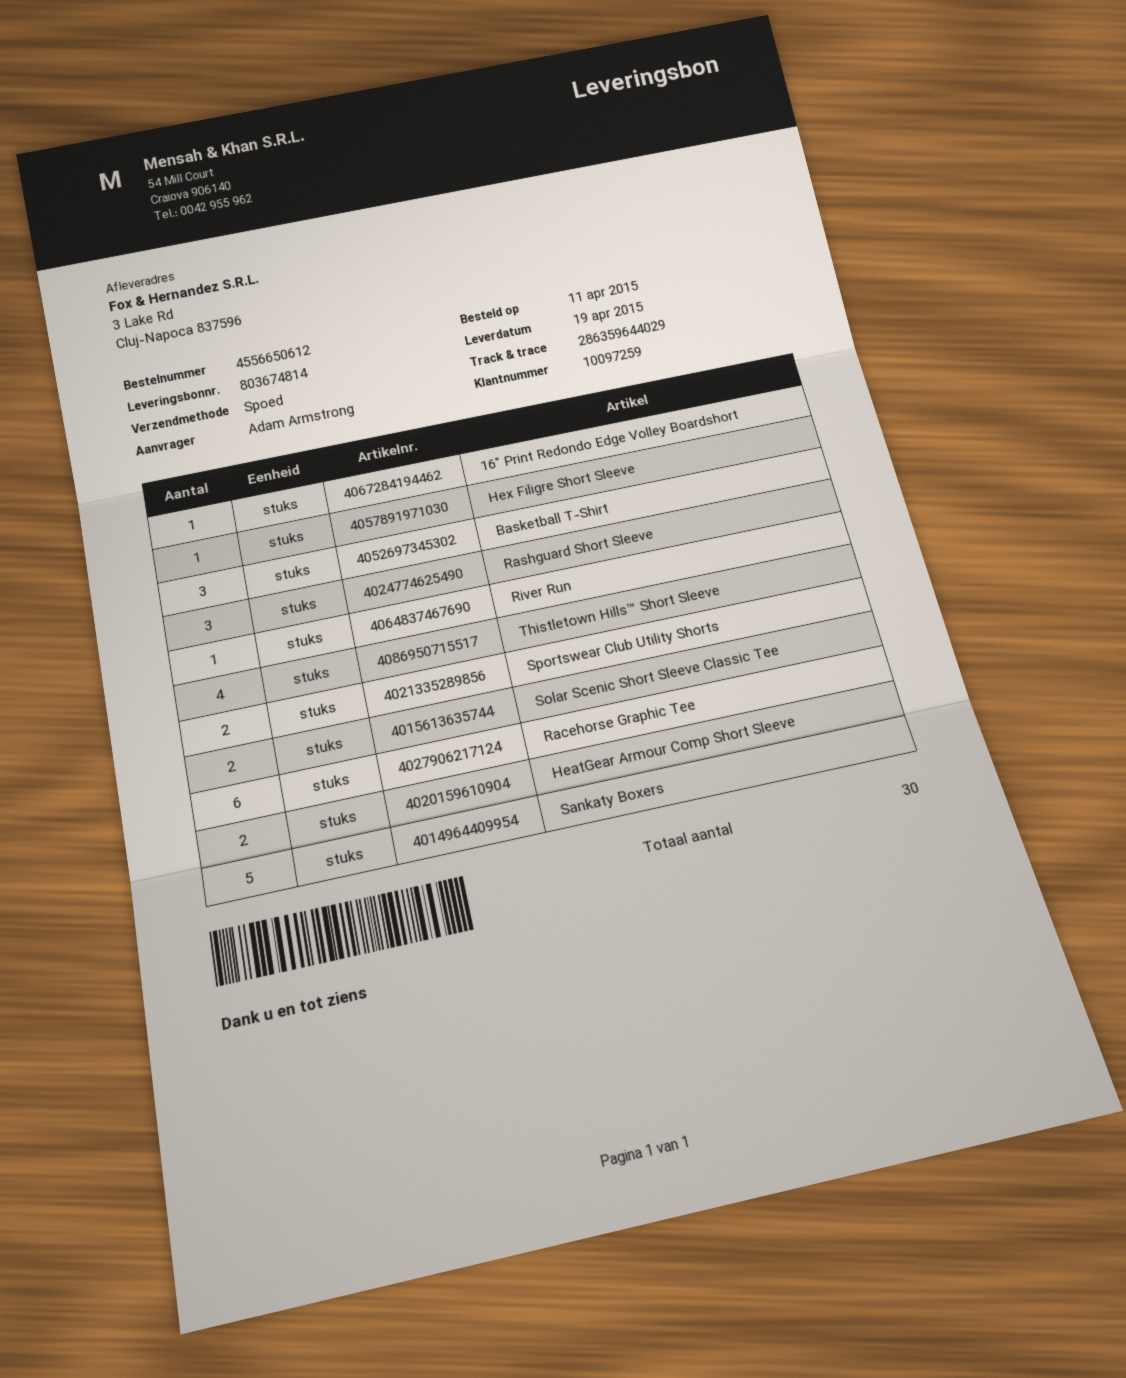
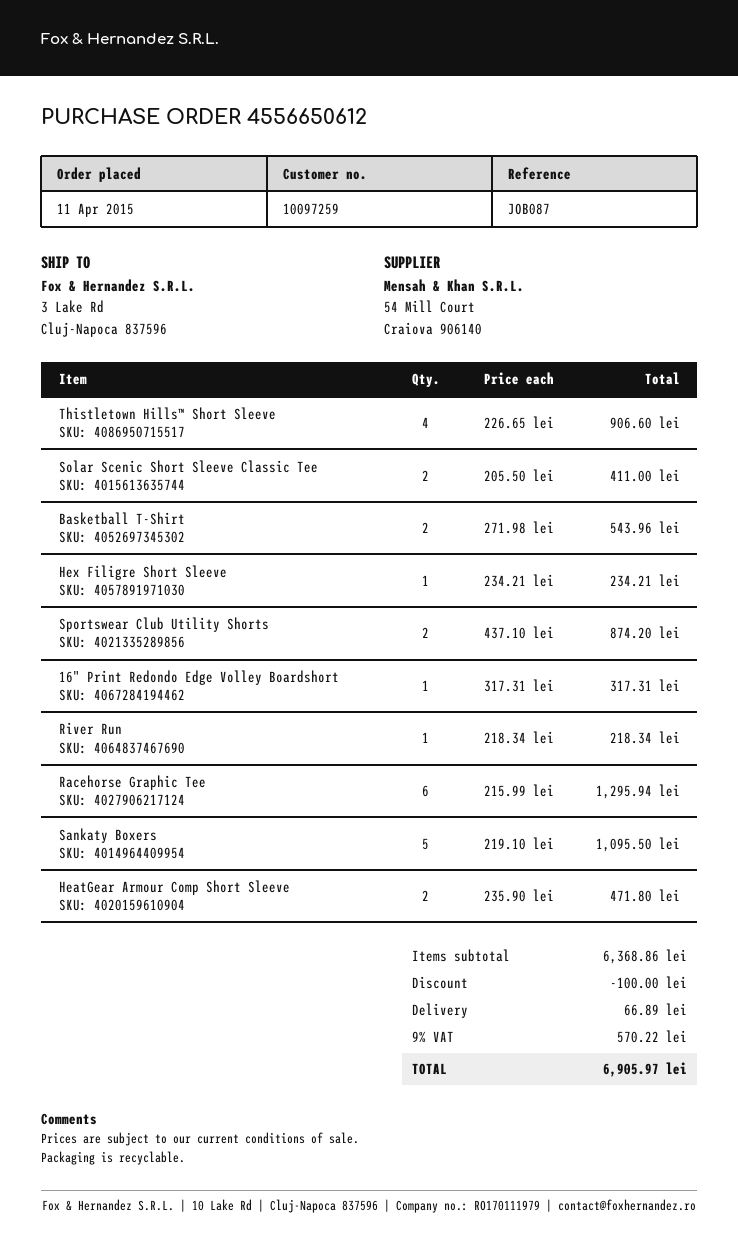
Basketball T-Shirt: 3 -> 2
Rashguard Short Sleeve: 3 -> none

